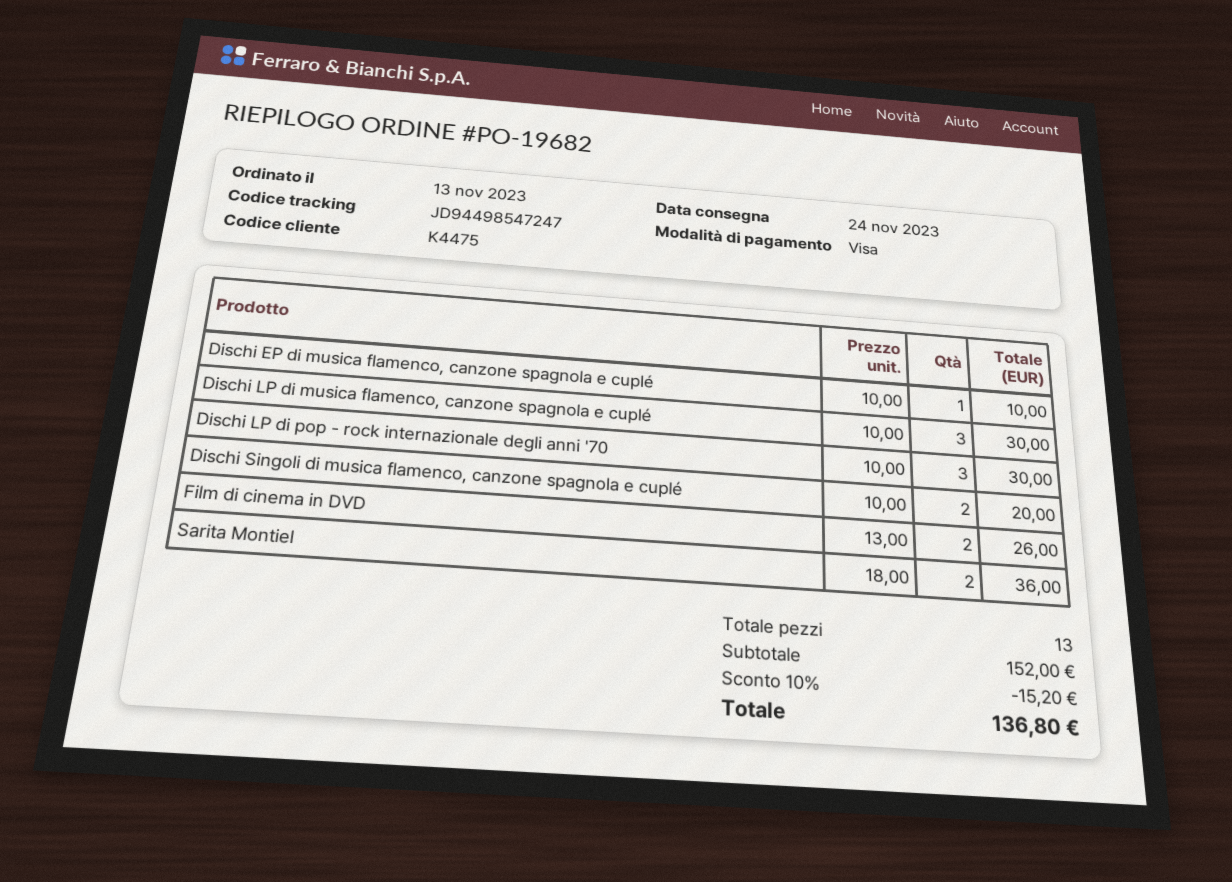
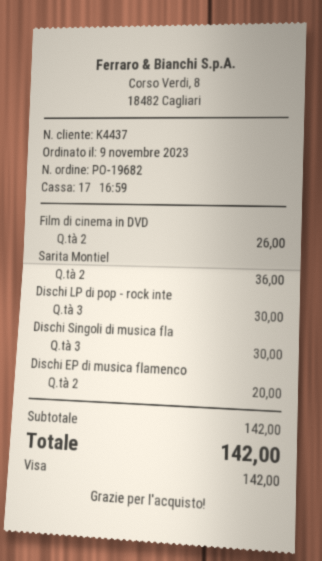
order date: 2023-11-13 -> 2023-11-09
customer number: K4475 -> K4437
Dischi EP di musica flamenco, canzone spagnola e cuplé: 1 for 10.00 -> 2 for 20.00
Dischi LP di musica flamenco, canzone spagnola e cuplé: 3 for 30.00 -> none
Dischi Singoli di musica flamenco, canzone spagnola e cuplé: 2 for 20.00 -> 3 for 30.00
subtotal: 152.00 -> 142.00
discount: 10% = 15.20 -> none
total: 136.80 -> 142.00

